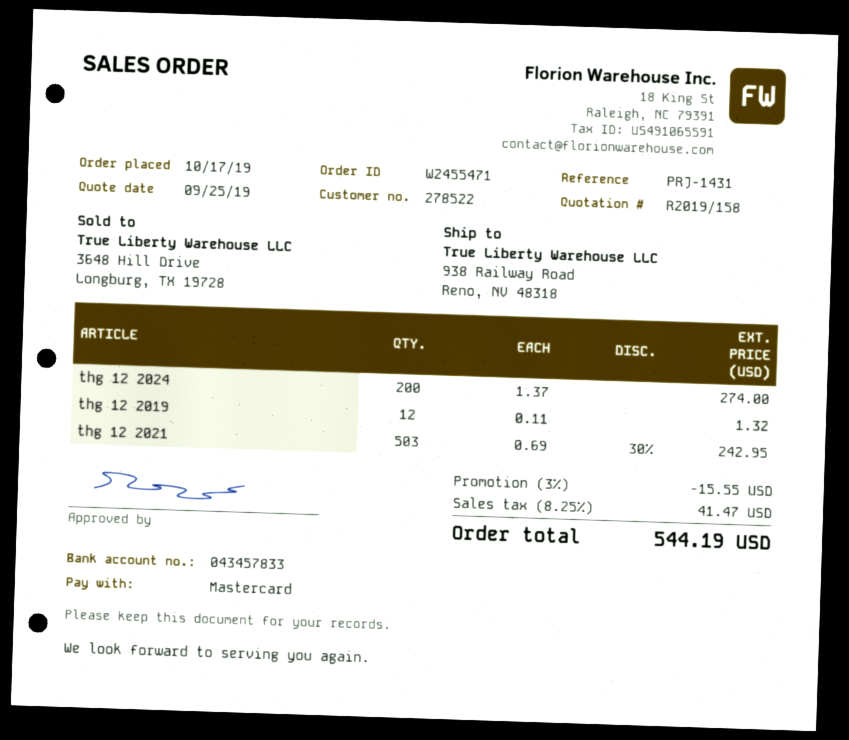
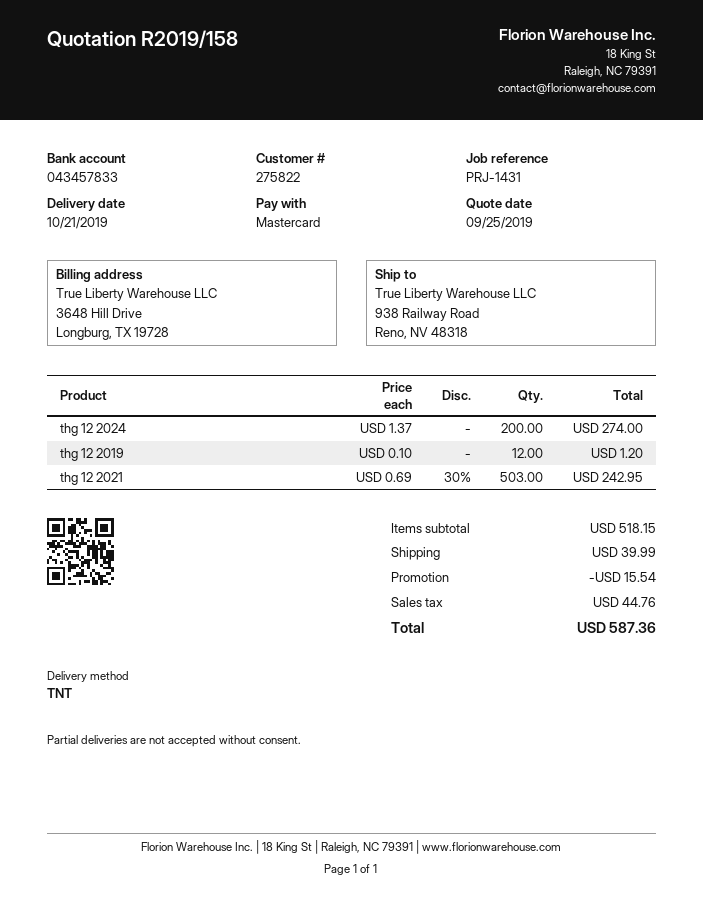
customer number: 278522 -> 275822
thg 12 2019: 12 x 0.11 = 1.32 -> 12 x 0.10 = 1.20
discount: 15.55 -> 15.54
shipping: none -> 39.99
tax: 41.47 -> 44.76
total: 544.19 -> 587.36

